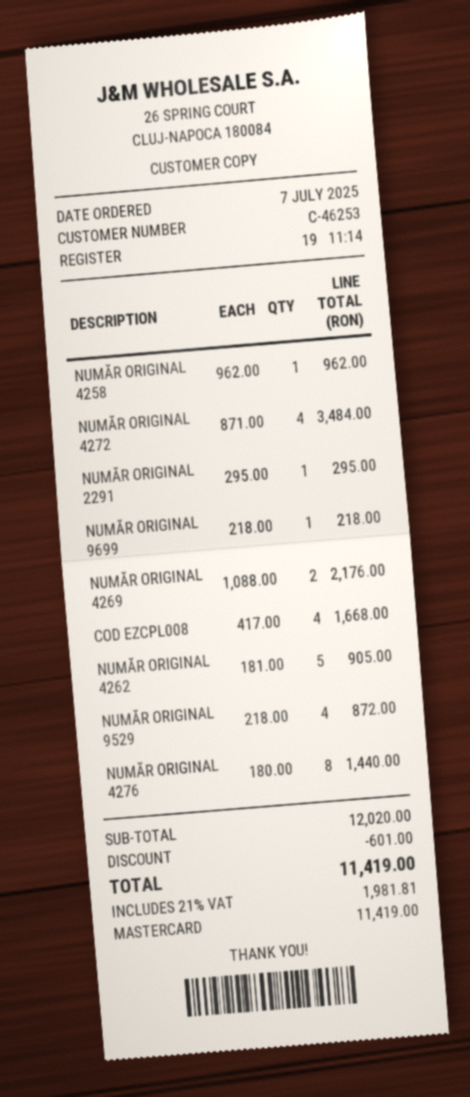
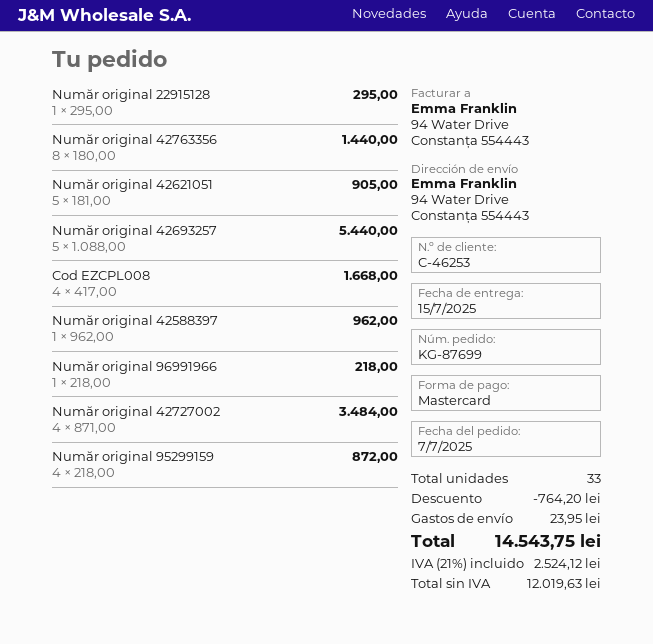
NUMĂR ORIGINAL 4269: 2 x 1088.00 = 2176.00 -> 5 x 1088.00 = 5440.00
discount: 601.00 -> 764.20
shipping: none -> 23.95
tax: 21% = 1981.81 -> 21% = 2524.12
total: 11419.00 -> 14543.75

